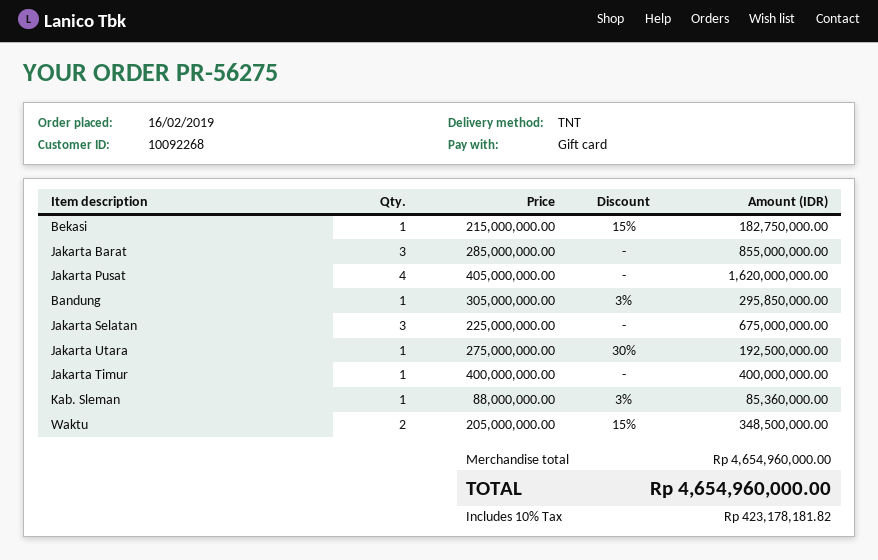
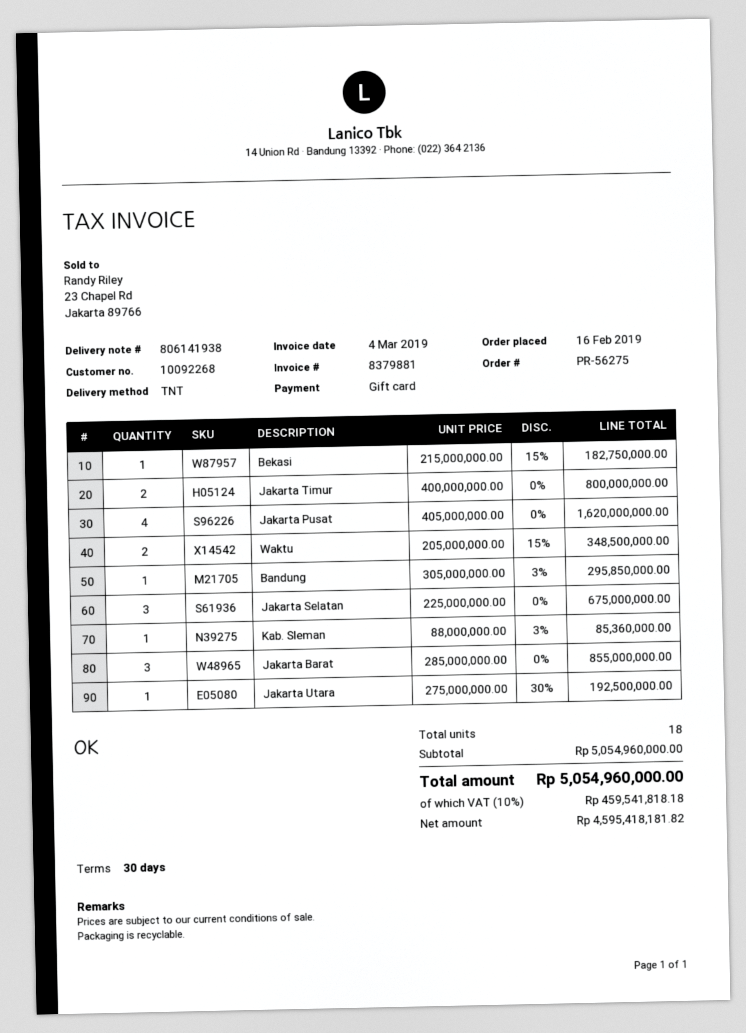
Jakarta Timur: 1 x 400000000.00 = 400000000.00 -> 2 x 400000000.00 = 800000000.00
subtotal: 4654960000.00 -> 5054960000.00
tax: 10% = 423178181.82 -> 10% = 459541818.18
total: 4654960000.00 -> 5054960000.00

